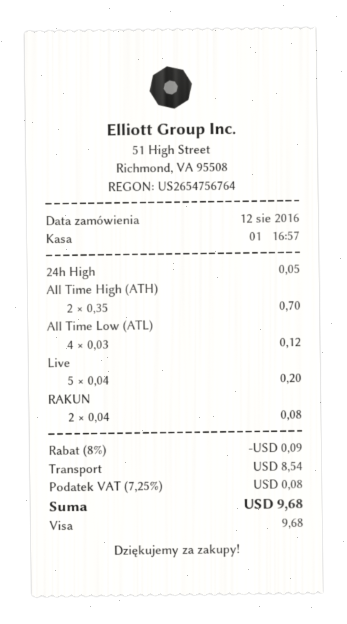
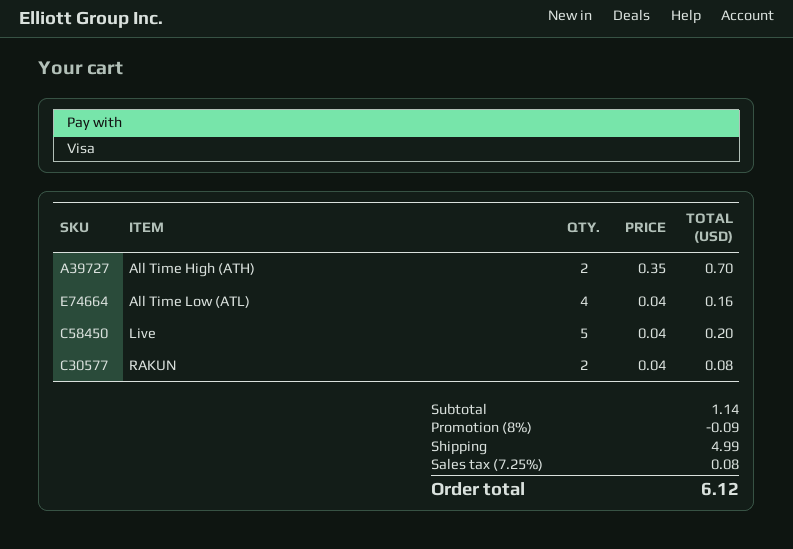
24h High: 1 x 0.05 = 0.05 -> none
All Time Low (ATL): 4 x 0.03 = 0.12 -> 4 x 0.04 = 0.16
shipping: 8.54 -> 4.99
total: 9.68 -> 6.12

